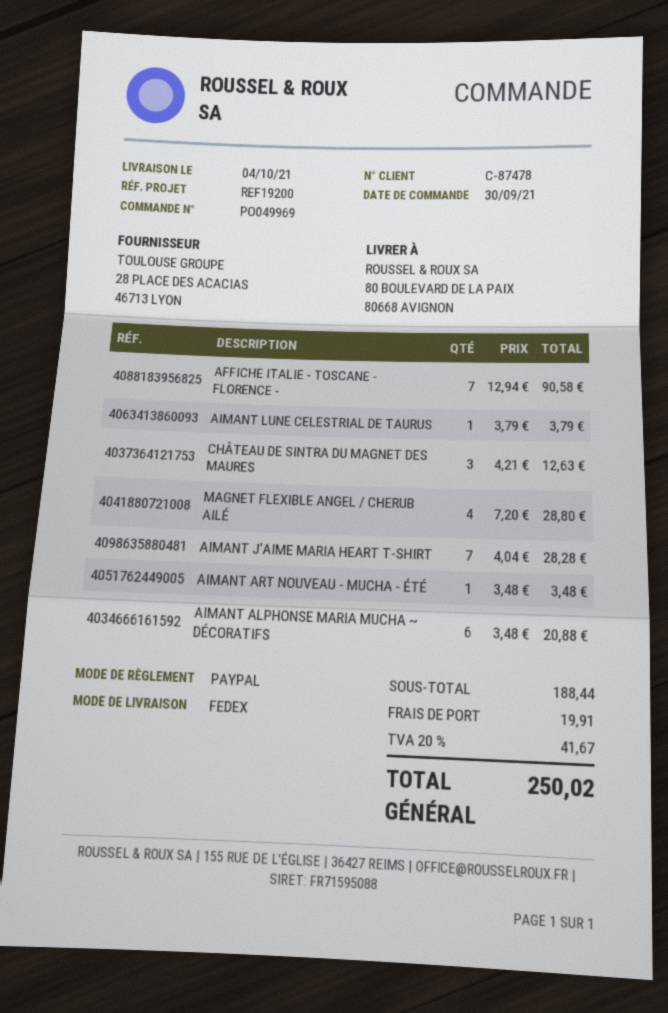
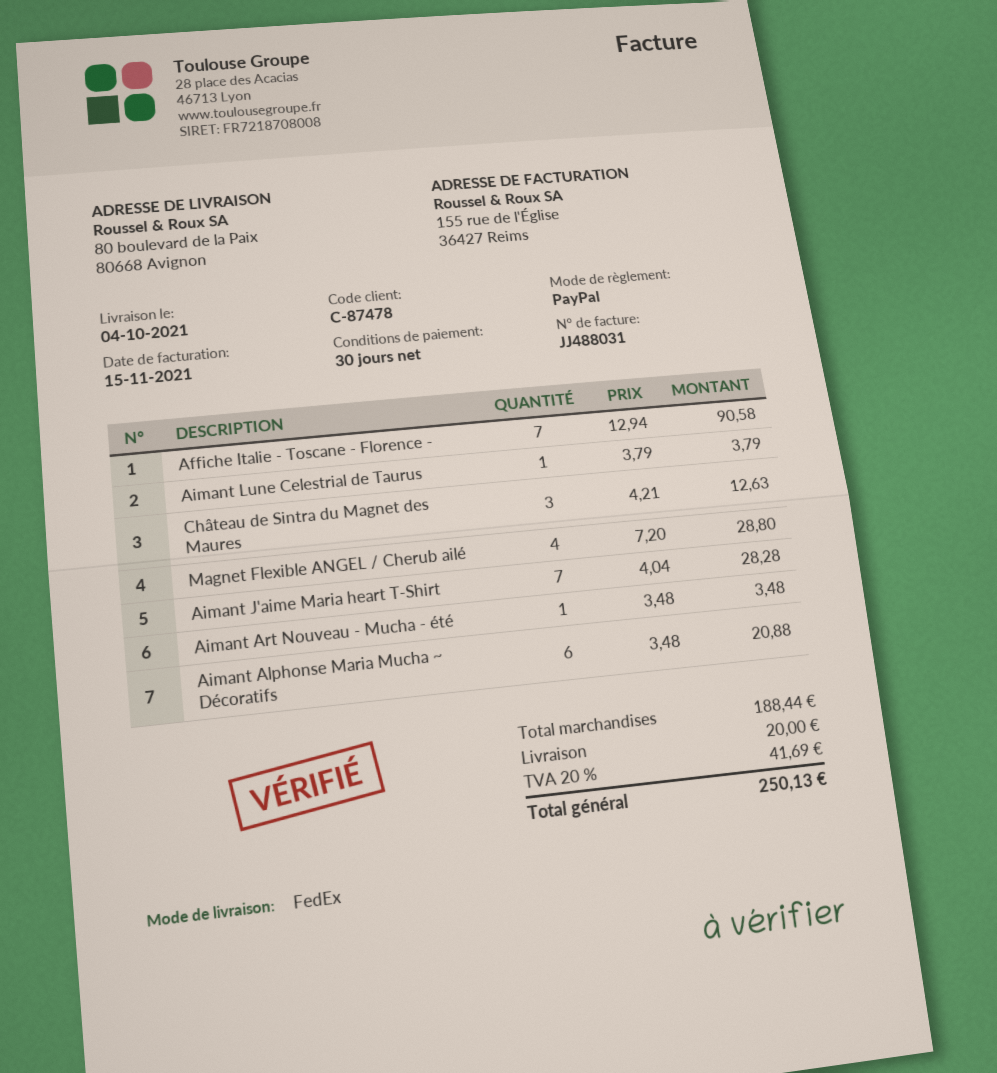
shipping: 19.91 -> 20.00
tax: 20% = 41.67 -> 20% = 41.69
total: 250.02 -> 250.13

